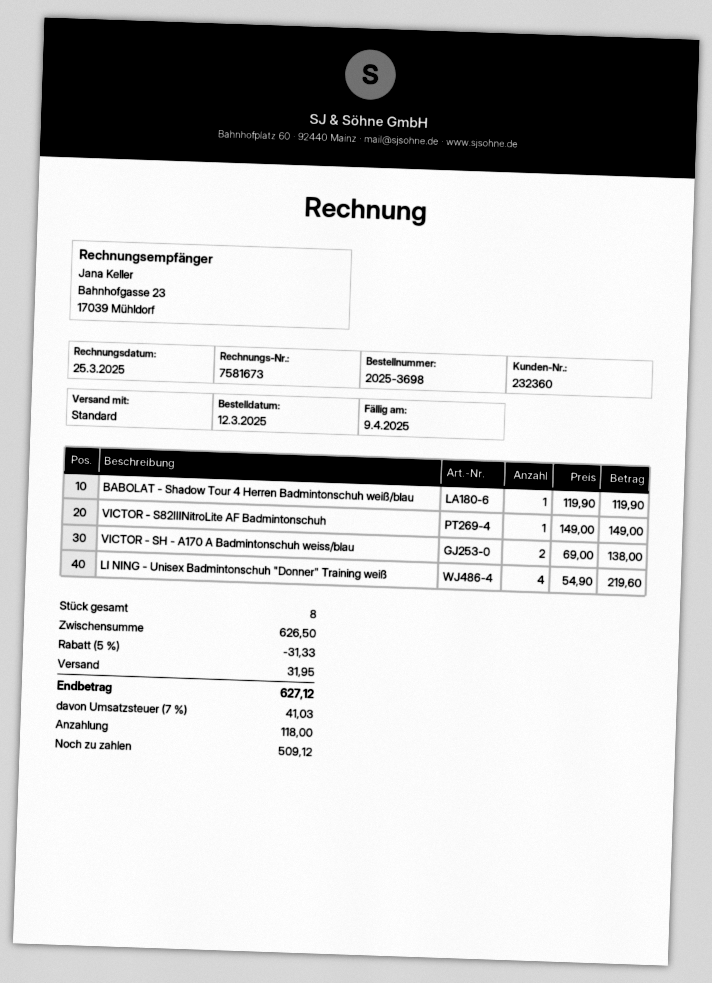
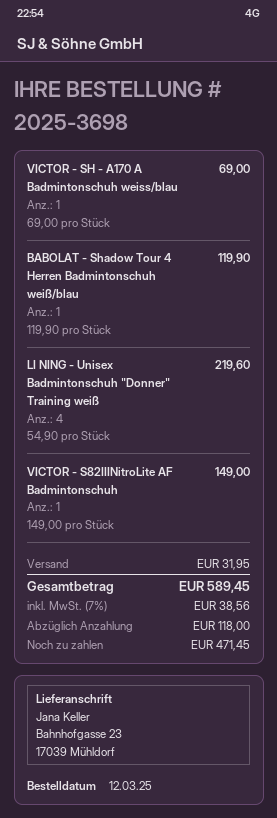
VICTOR - SH - A170 A Badmintonschuh weiss/blau: 2 x 69.00 = 138.00 -> 1 x 69.00 = 69.00
discount: 5% = 31.33 -> none
tax: 7% = 41.03 -> 7% = 38.56
total: 627.12 -> 589.45
balance: 509.12 -> 471.45

